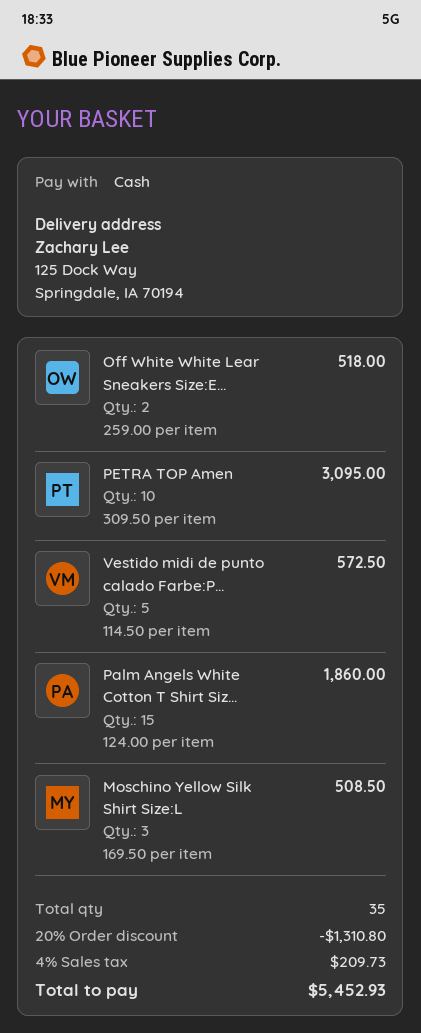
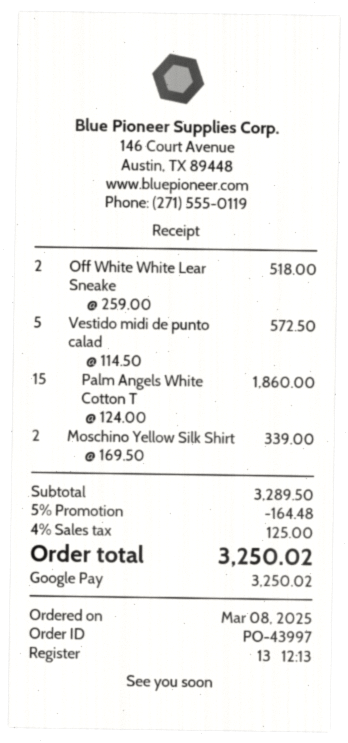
payment method: cash -> Google Pay
PETRA TOP Amen: 10 x 309.50 = 3095.00 -> none
Moschino Yellow Silk Shirt Size:L: 3 x 169.50 = 508.50 -> 2 x 169.50 = 339.00
discount: 20% = 1310.80 -> 5% = 164.48
tax: 4% = 209.73 -> 4% = 125.00
total: 5452.93 -> 3250.02

